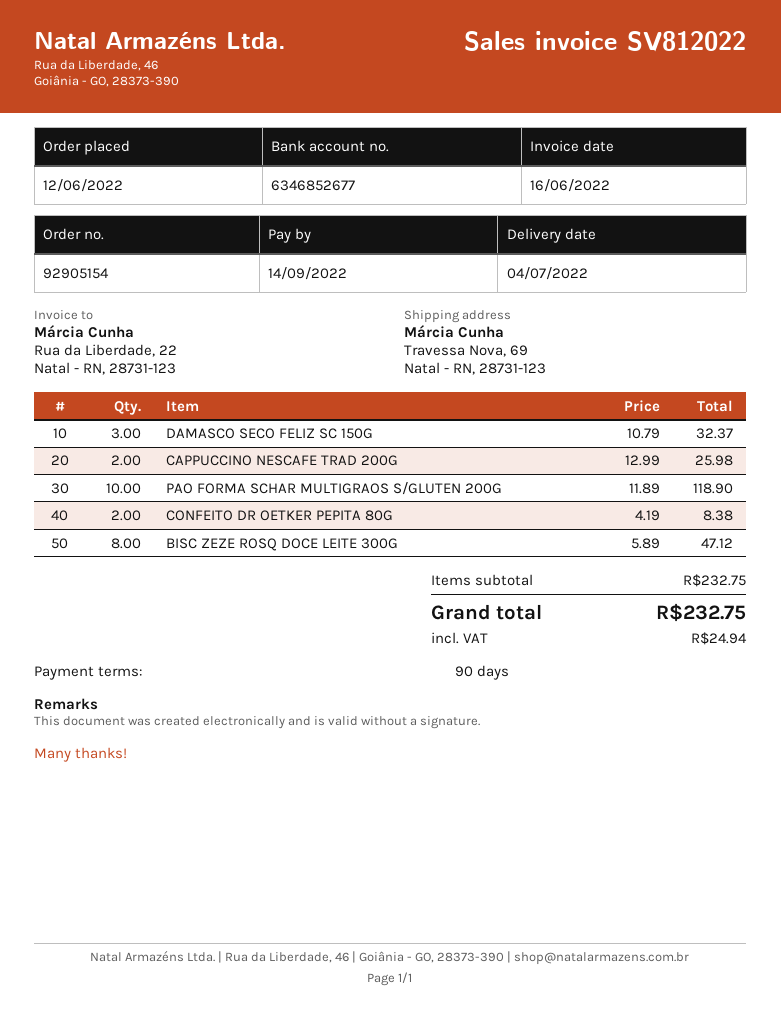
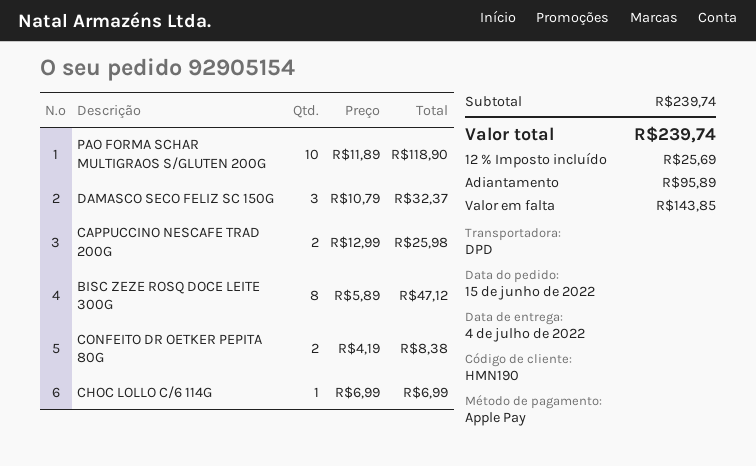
order date: 2022-06-12 -> 2022-06-15
CHOC LOLLO C/6 114G: none -> 1 x 6.99 = 6.99
subtotal: 232.75 -> 239.74
tax: 24.94 -> 25.69
total: 232.75 -> 239.74

